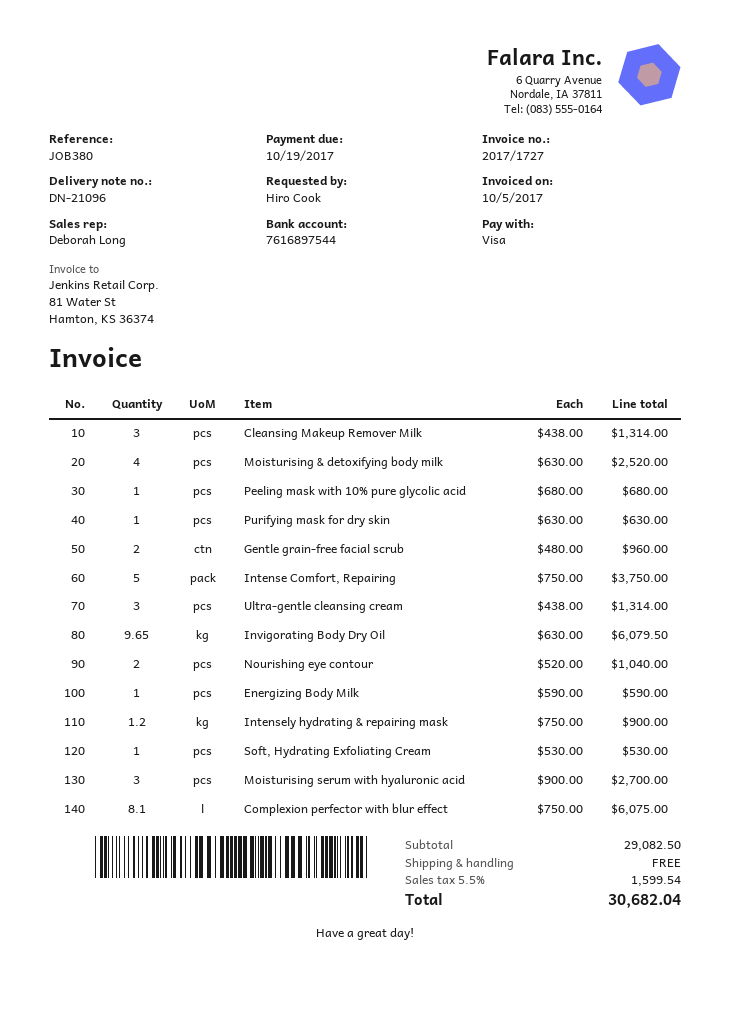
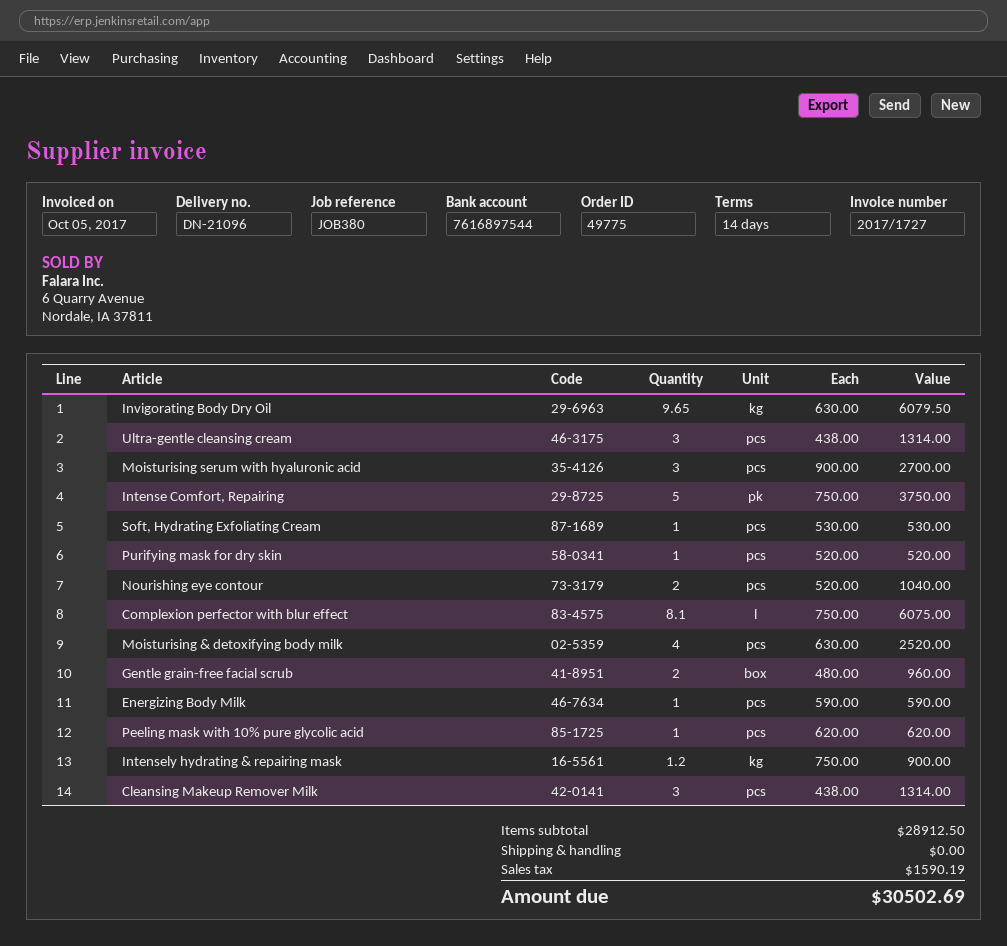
Peeling mask with 10% pure glycolic acid: 1 x 680.00 = 680.00 -> 1 x 620.00 = 620.00
Purifying mask for dry skin: 1 x 630.00 = 630.00 -> 1 x 520.00 = 520.00
subtotal: 29082.50 -> 28912.50
tax: 1599.54 -> 1590.19
total: 30682.04 -> 30502.69

